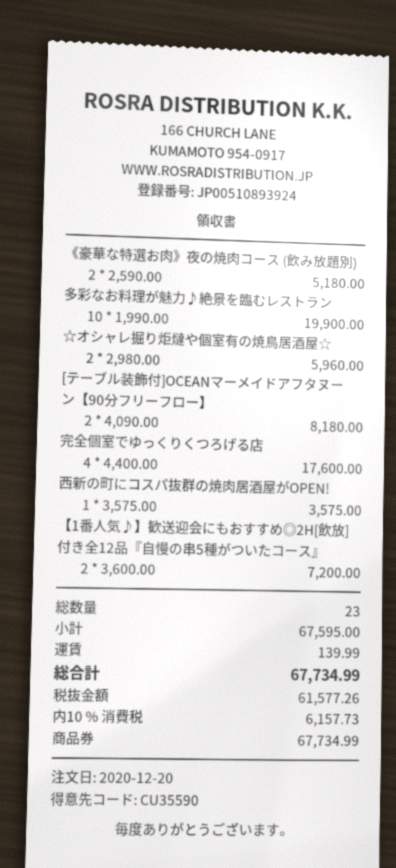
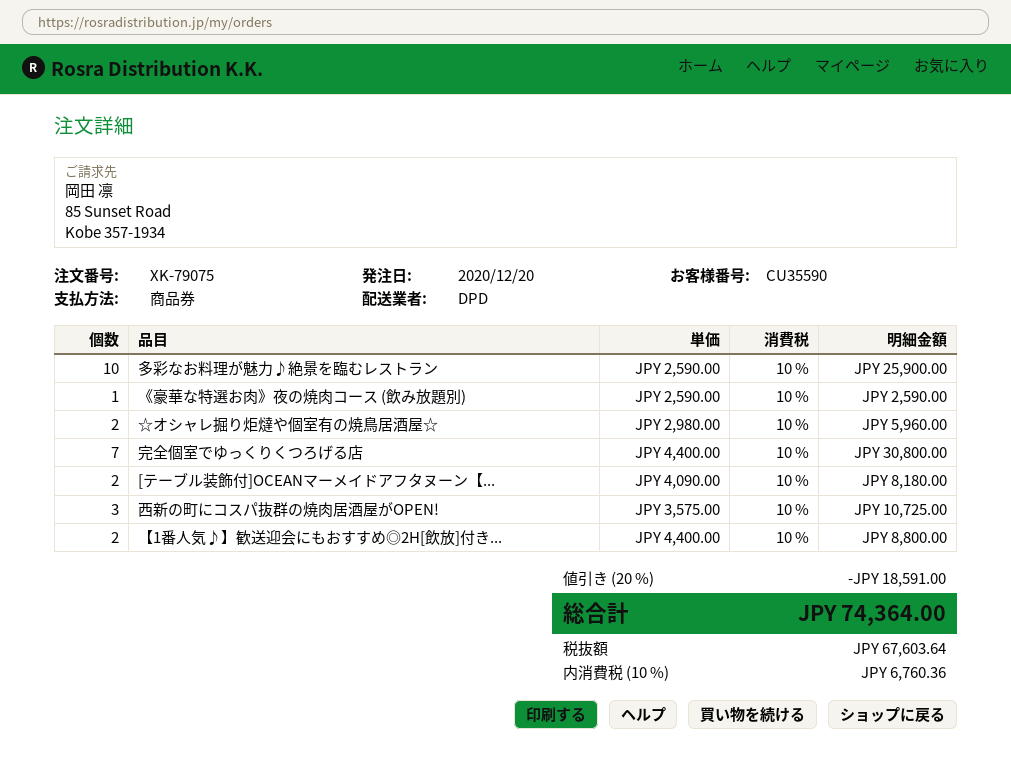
《豪華な特選お肉》夜の焼肉コース (飲み放題別): 2 x 2590.00 = 5180.00 -> 1 x 2590.00 = 2590.00
多彩なお料理が魅力♪絶景を臨むレストラン: 10 x 1990.00 = 19900.00 -> 10 x 2590.00 = 25900.00
完全個室でゆっくりくつろげる店: 4 x 4400.00 = 17600.00 -> 7 x 4400.00 = 30800.00
西新の町にコスパ抜群の焼肉居酒屋がOPEN!: 1 x 3575.00 = 3575.00 -> 3 x 3575.00 = 10725.00
【1番人気♪】歓送迎会にもおすすめ◎2H[飲放]付き全12品『自慢の串5種がついたコース』: 2 x 3600.00 = 7200.00 -> 2 x 4400.00 = 8800.00
discount: none -> 20% = 18591.00
shipping: 139.99 -> none
net: 61577.26 -> 67603.64
tax: 10% = 6157.73 -> 10% = 6760.36
total: 67734.99 -> 74364.00

